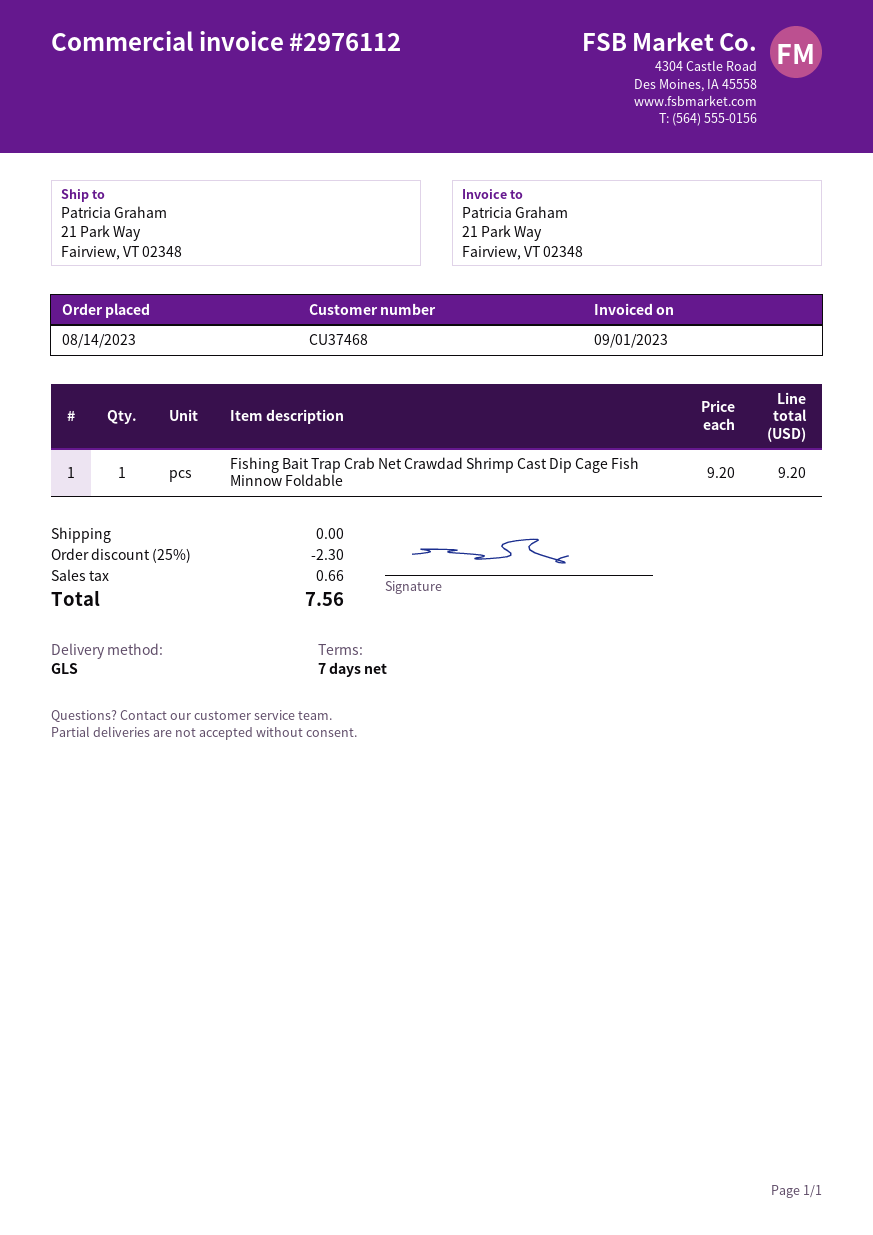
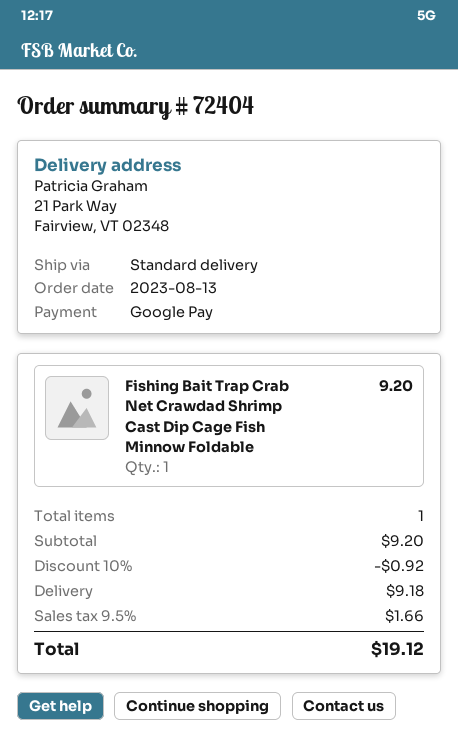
order date: 2023-08-14 -> 2023-08-13
shipping method: GLS -> standard
discount: 25% = 2.30 -> 10% = 0.92
shipping: 0.00 -> 9.18
tax: 0.66 -> 1.66
total: 7.56 -> 19.12

